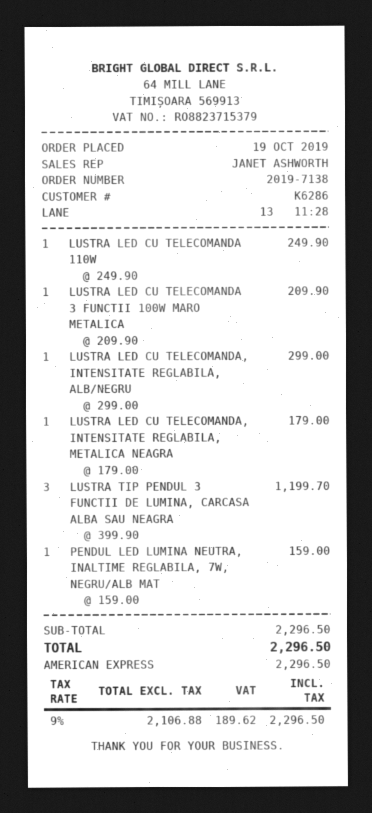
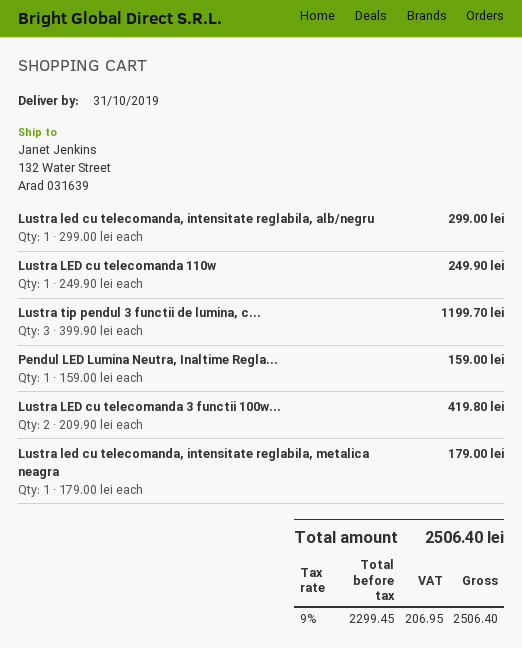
LUSTRA LED CU TELECOMANDA 3 FUNCTII 100W MARO METALICA: 1 x 209.90 = 209.90 -> 2 x 209.90 = 419.80
net: 2106.88 -> 2299.45
tax: 9% = 189.62 -> 9% = 206.95
total: 2296.50 -> 2506.40

